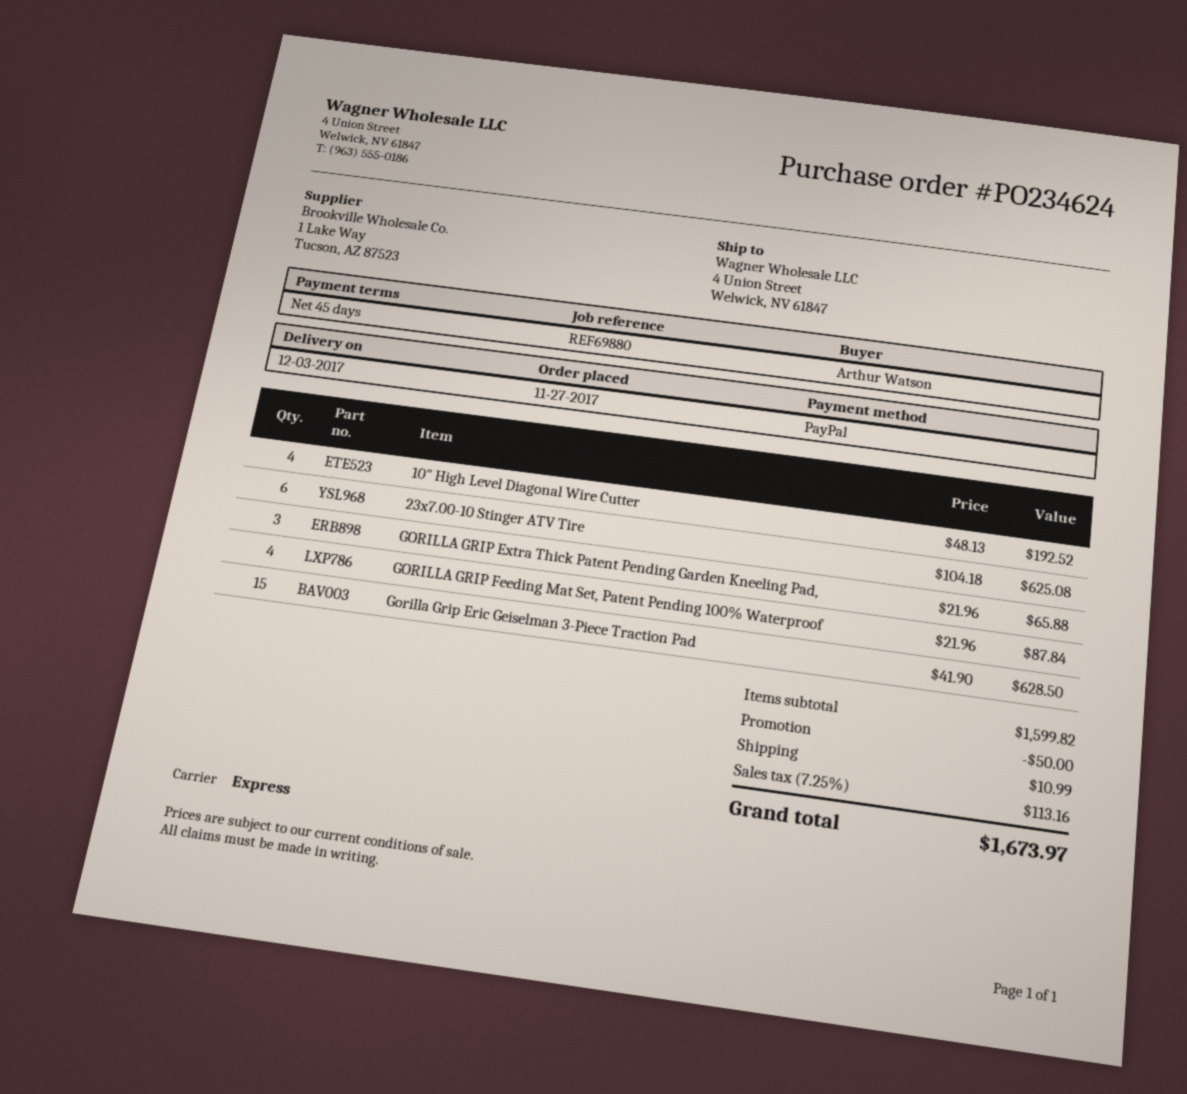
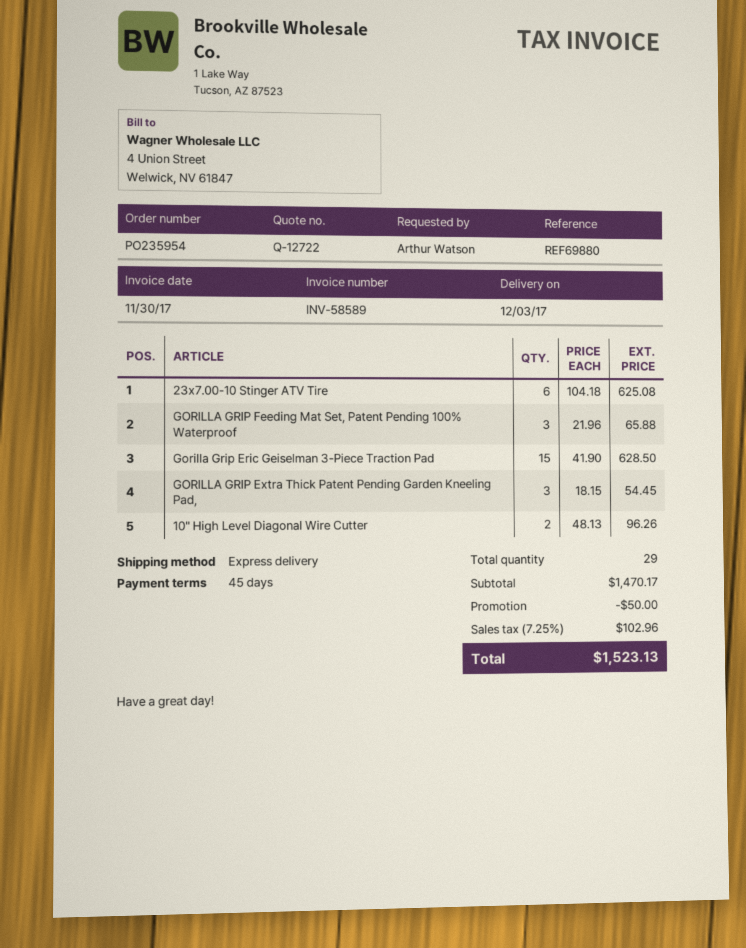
order number: PO234624 -> PO235954
10" High Level Diagonal Wire Cutter: 4 x 48.13 = 192.52 -> 2 x 48.13 = 96.26
GORILLA GRIP Extra Thick Patent Pending Garden Kneeling Pad,: 3 x 21.96 = 65.88 -> 3 x 18.15 = 54.45
GORILLA GRIP Feeding Mat Set, Patent Pending 100% Waterproof: 4 x 21.96 = 87.84 -> 3 x 21.96 = 65.88
subtotal: 1599.82 -> 1470.17
shipping: 10.99 -> none
tax: 7.25% = 113.16 -> 7.25% = 102.96
total: 1673.97 -> 1523.13

